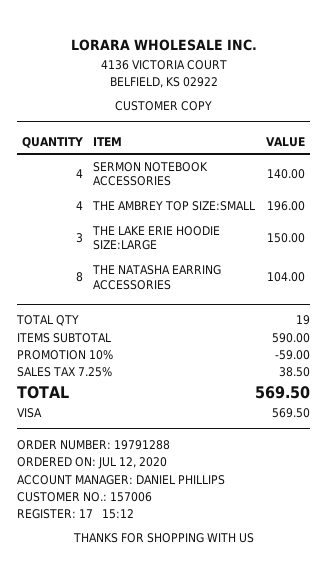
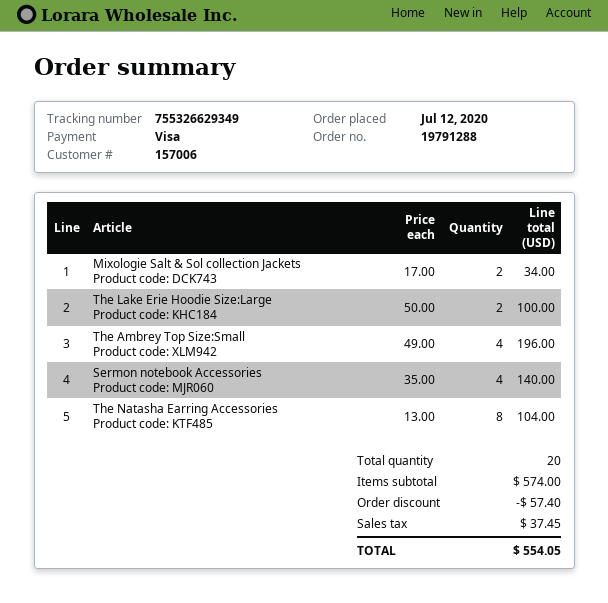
THE LAKE ERIE HOODIE SIZE:LARGE: 3 for 150.00 -> 2 for 100.00
Mixologie Salt & Sol collection Jackets: none -> 2 for 34.00
total quantity: 19 -> 20
subtotal: 590.00 -> 574.00
discount: 59.00 -> 57.40
tax: 38.50 -> 37.45
total: 569.50 -> 554.05

